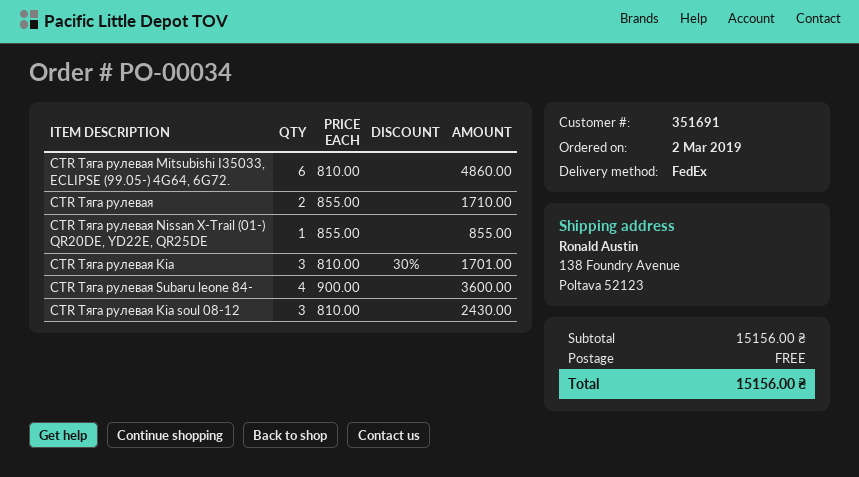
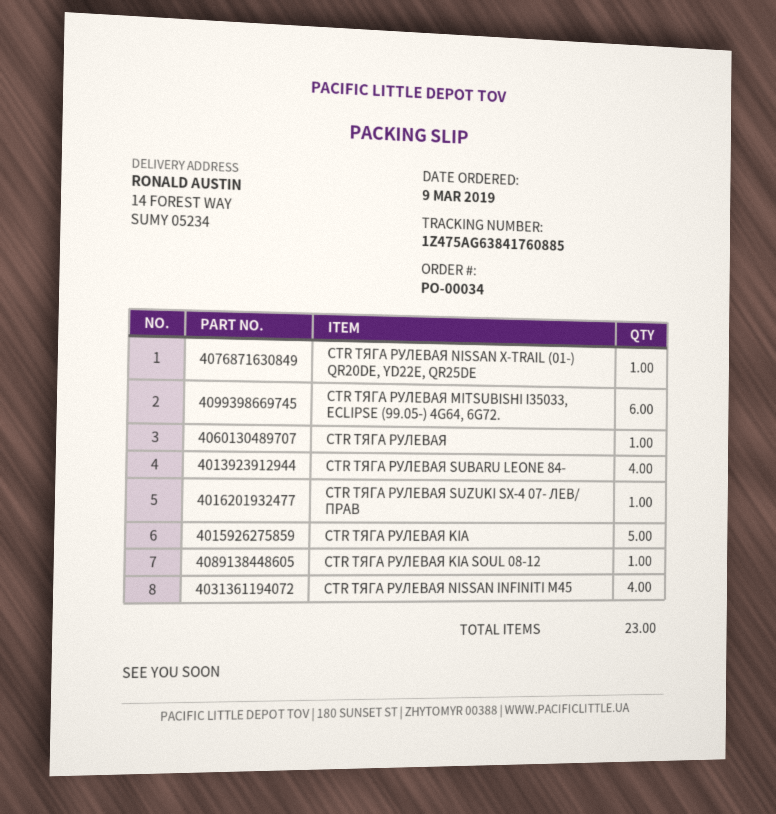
order date: 2019-03-02 -> 2019-03-09
ship to: 138 Foundry Avenue, Poltava 52123 -> 14 FOREST WAY, SUMY 05234
CTR Тяга рулевая: 2 -> 1
CTR Тяга рулевая Kia: 3 -> 5
CTR Тяга рулевая Kia soul 08-12: 3 -> 1
CTR ТЯГА РУЛЕВАЯ SUZUKI SX-4 07- ЛЕВ/ ПРАВ: none -> 1
CTR ТЯГА РУЛЕВАЯ NISSAN INFINITI M45: none -> 4

